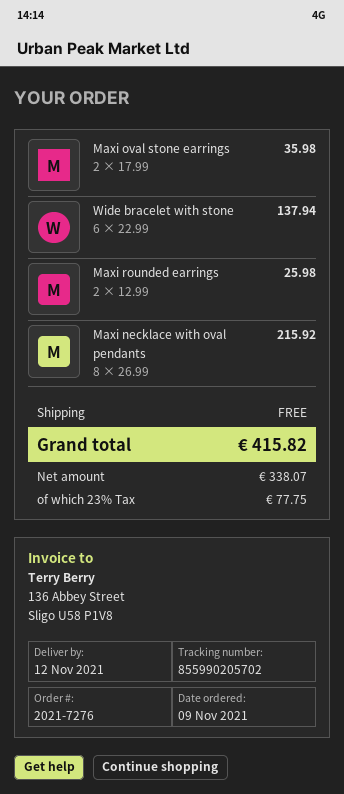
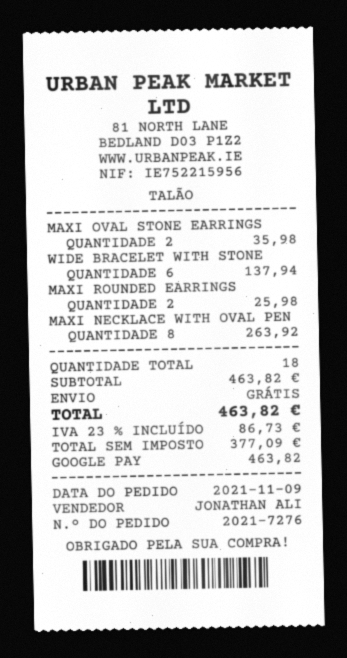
Maxi necklace with oval pendants: 8 for 215.92 -> 8 for 263.92
net: 338.07 -> 377.09
tax: 23% = 77.75 -> 23% = 86.73
total: 415.82 -> 463.82

